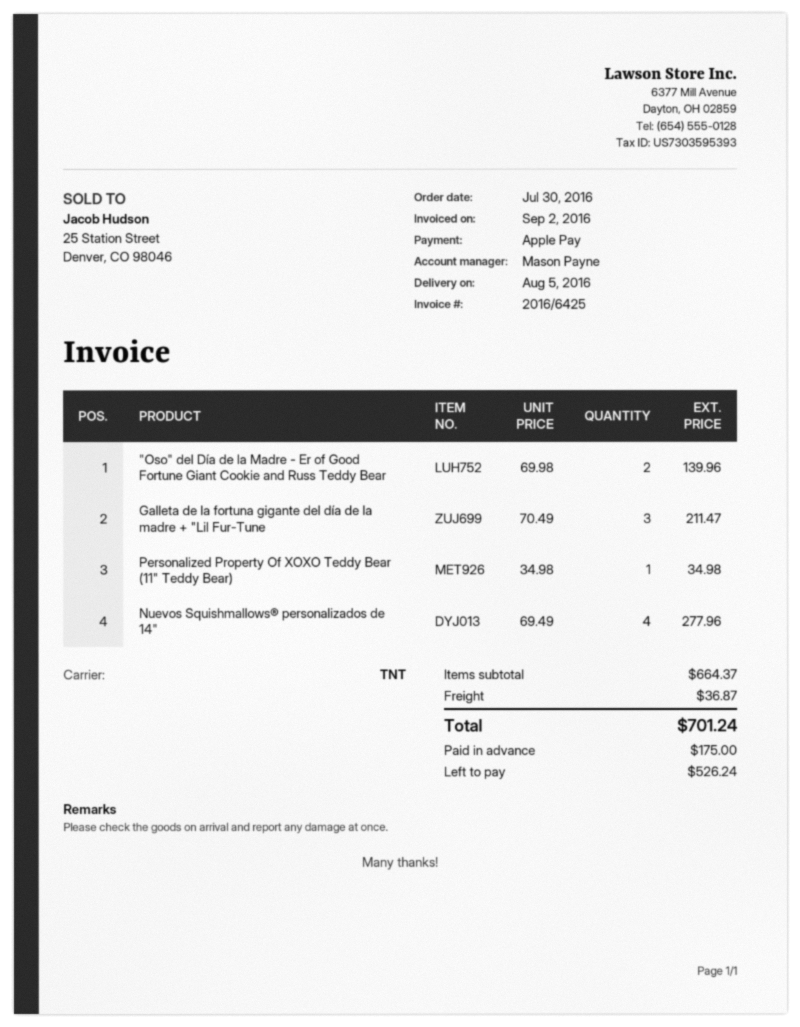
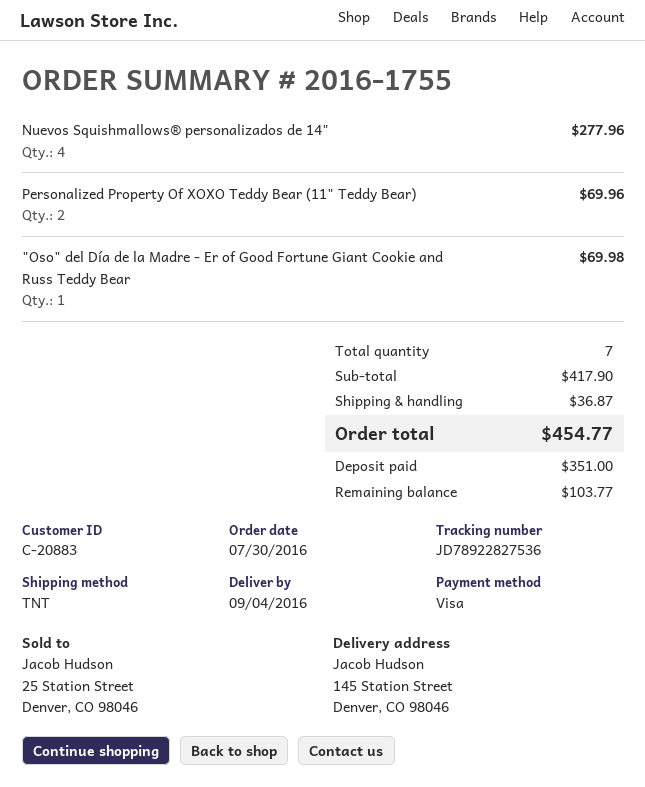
delivery date: 2016-08-05 -> 2016-09-04
payment method: Apple Pay -> Visa
"Oso" del Día de la Madre - Er of Good Fortune Giant Cookie and Russ Teddy Bear: 2 for 139.96 -> 1 for 69.98
Galleta de la fortuna gigante del día de la madre + "Lil Fur-Tune: 3 for 211.47 -> none
Personalized Property Of XOXO Teddy Bear (11" Teddy Bear): 1 for 34.98 -> 2 for 69.96
subtotal: 664.37 -> 417.90
total: 701.24 -> 454.77
deposit: 175.00 -> 351.00
balance: 526.24 -> 103.77

